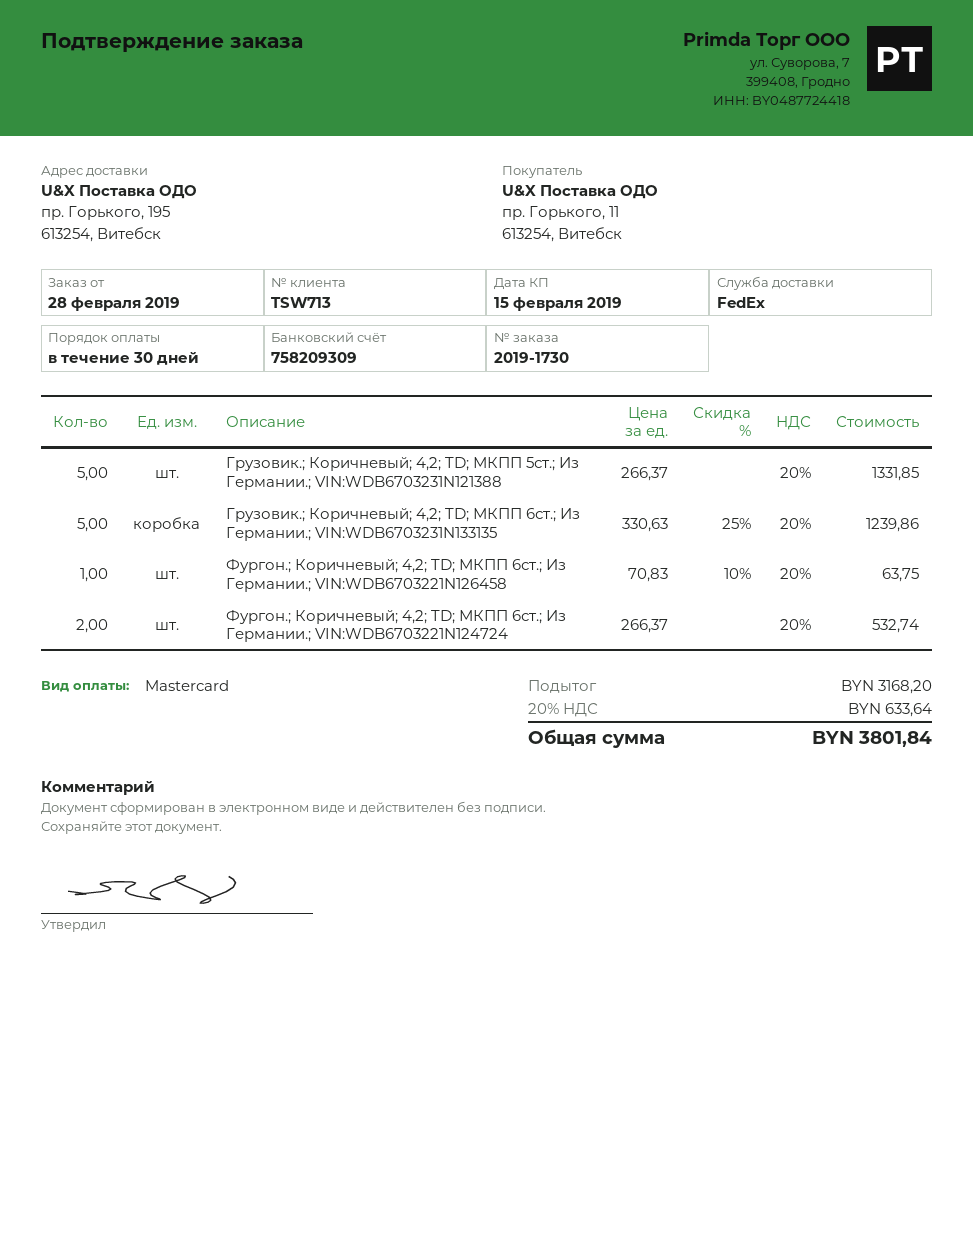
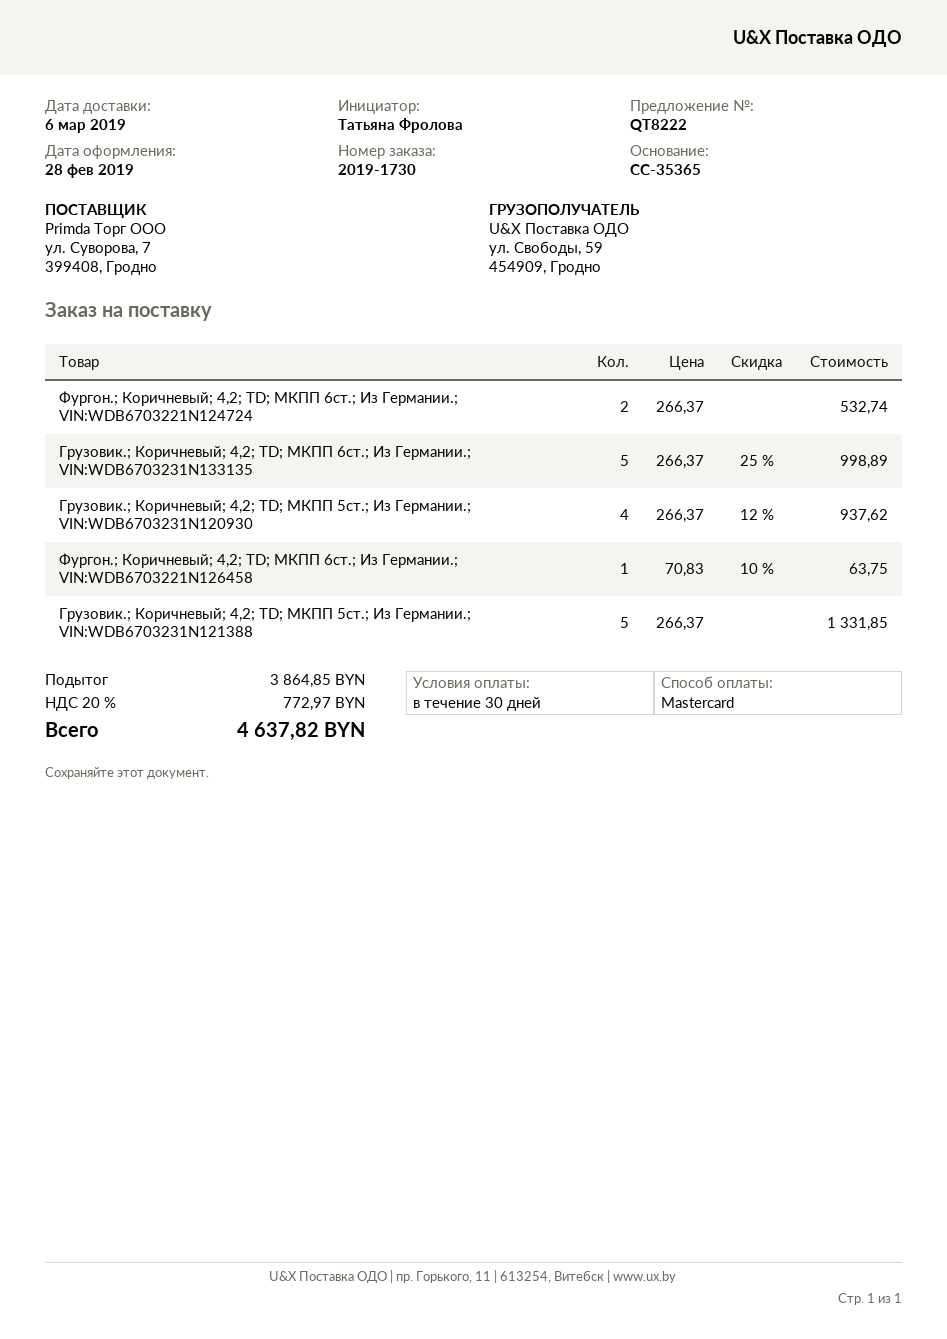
ship to: пр. Горького, 195, 613254, Витебск -> ул. Свободы, 59, 454909, Гродно
Грузовик.; Коричневый; 4,2; TD; МКПП 6ст.; Из Германии.; VIN:WDB6703231N133135: 5 x 330.63 - 25% = 1239.86 -> 5 x 266.37 - 25% = 998.89
Грузовик.; Коричневый; 4,2; TD; МКПП 5ст.; Из Германии.; VIN:WDB6703231N120930: none -> 4 x 266.37 - 12% = 937.62
subtotal: 3168.20 -> 3864.85
tax: 20% = 633.64 -> 20% = 772.97
total: 3801.84 -> 4637.82

